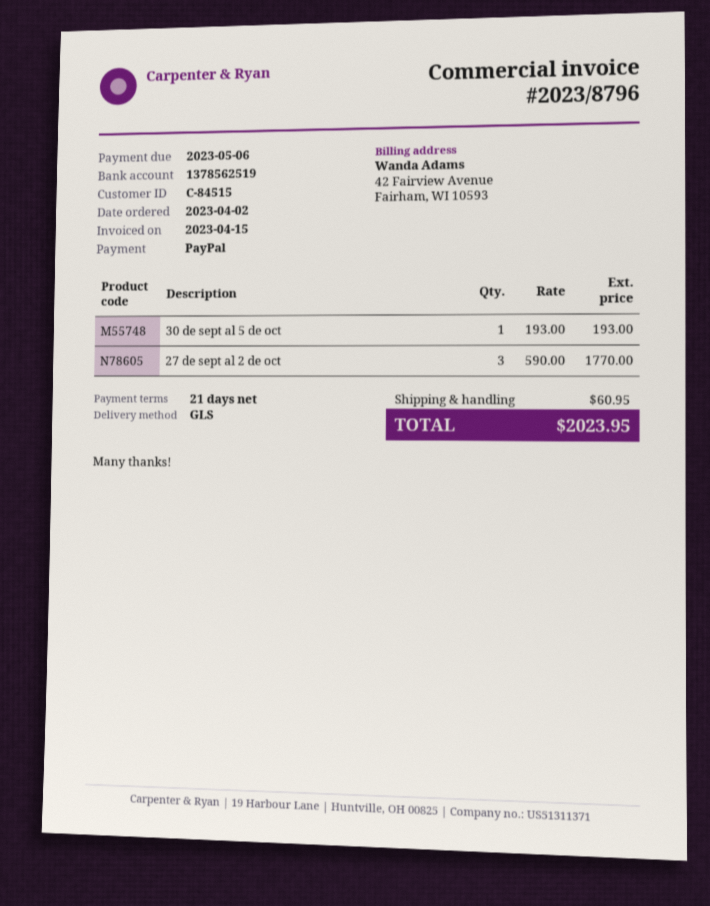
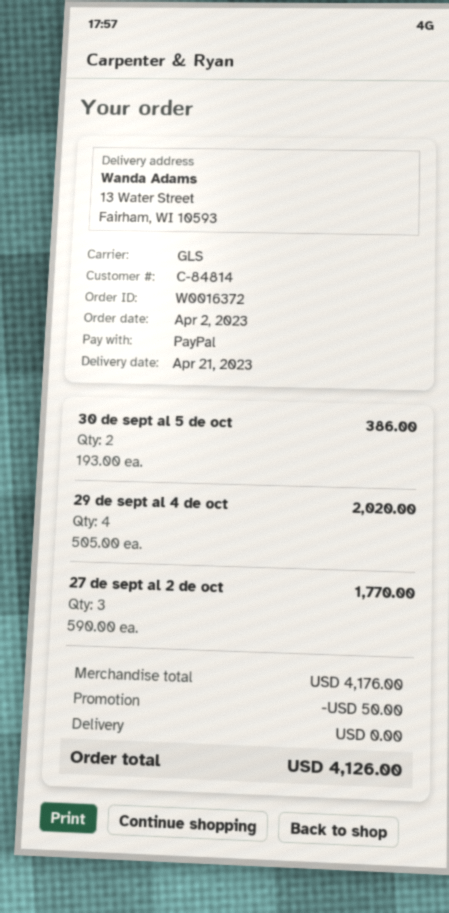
customer number: C-84515 -> C-84814
30 de sept al 5 de oct: 1 x 193.00 = 193.00 -> 2 x 193.00 = 386.00
29 de sept al 4 de oct: none -> 4 x 505.00 = 2020.00
discount: none -> 50.00
shipping: 60.95 -> 0.00
total: 2023.95 -> 4126.00

